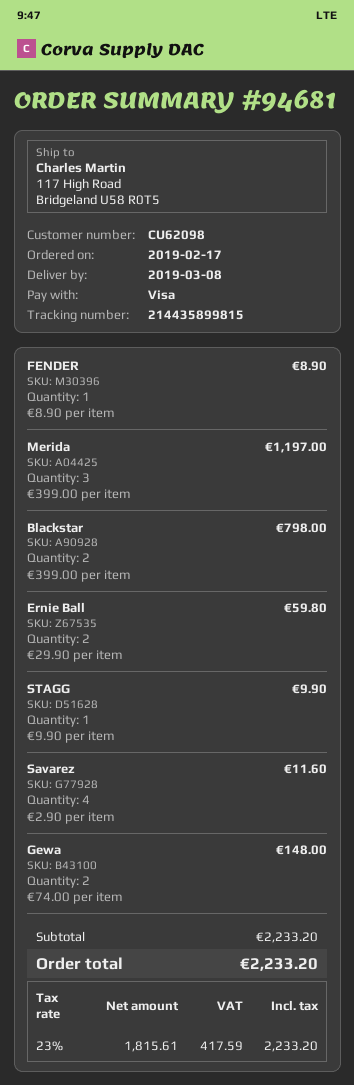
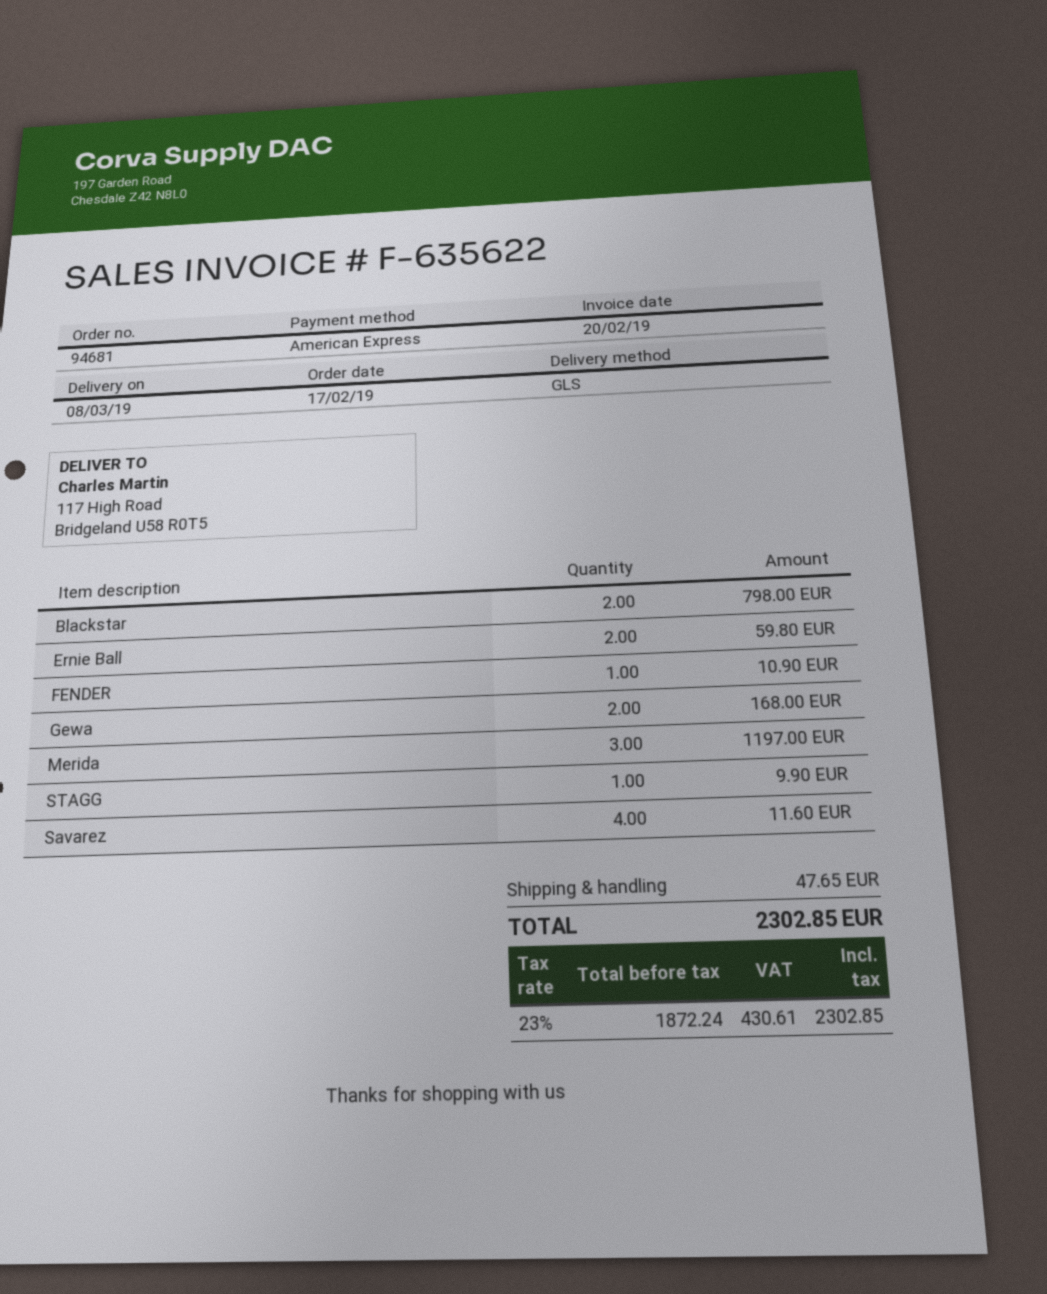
payment method: Visa -> American Express
FENDER: 1 for 8.90 -> 1 for 10.90
Gewa: 2 for 148.00 -> 2 for 168.00
shipping: none -> 47.65
net: 1815.61 -> 1872.24
tax: 23% = 417.59 -> 23% = 430.61
total: 2233.20 -> 2302.85

